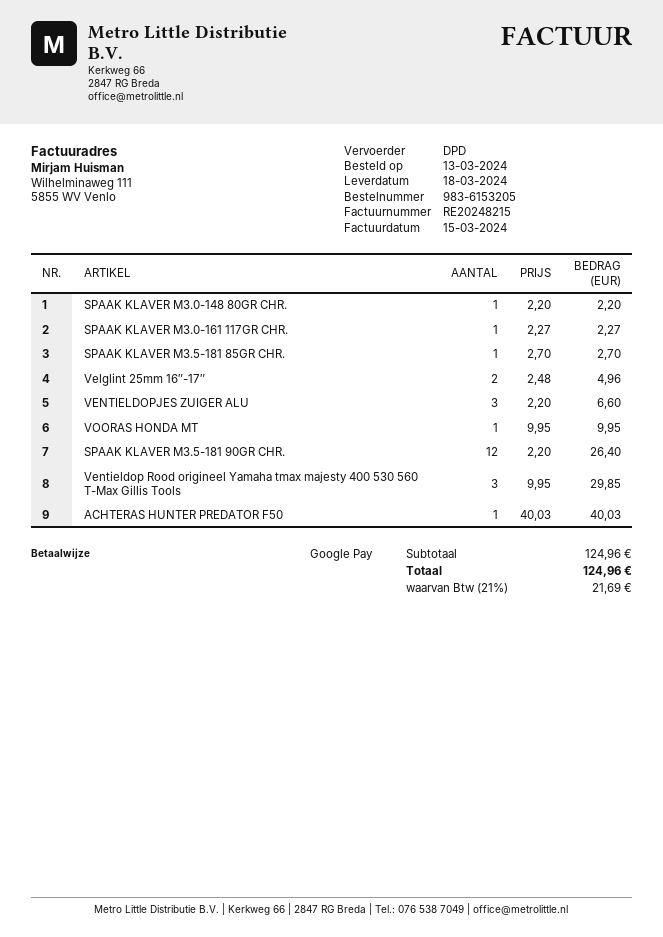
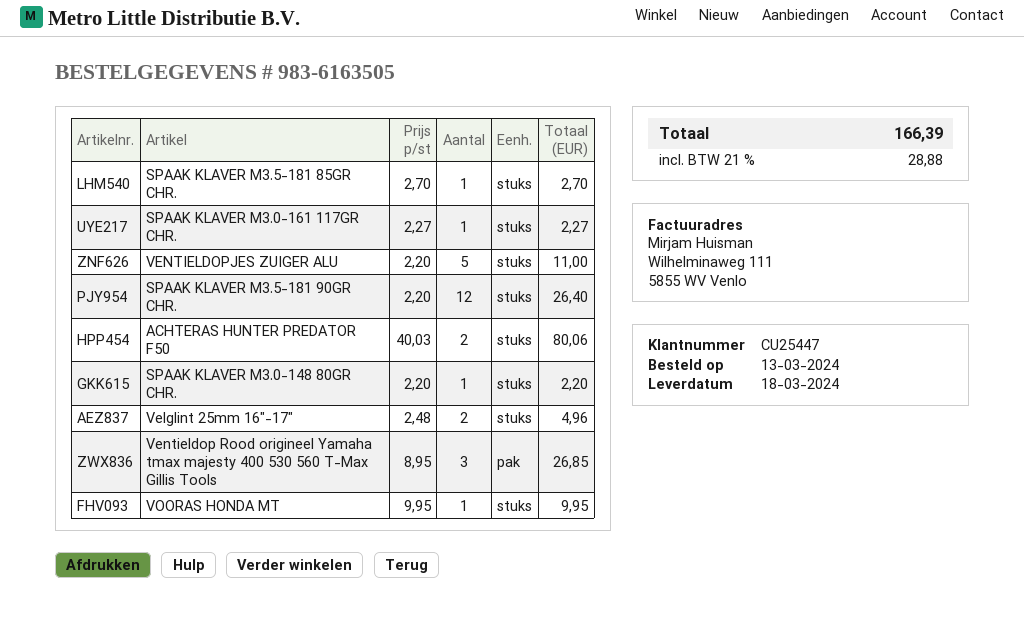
order number: 983-6153205 -> 983-6163505
VENTIELDOPJES ZUIGER ALU: 3 x 2.20 = 6.60 -> 5 x 2.20 = 11.00
Ventieldop Rood origineel Yamaha tmax majesty 400 530 560 T-Max Gillis Tools: 3 x 9.95 = 29.85 -> 3 x 8.95 = 26.85
ACHTERAS HUNTER PREDATOR F50: 1 x 40.03 = 40.03 -> 2 x 40.03 = 80.06
tax: 21% = 21.69 -> 21% = 28.88
total: 124.96 -> 166.39

